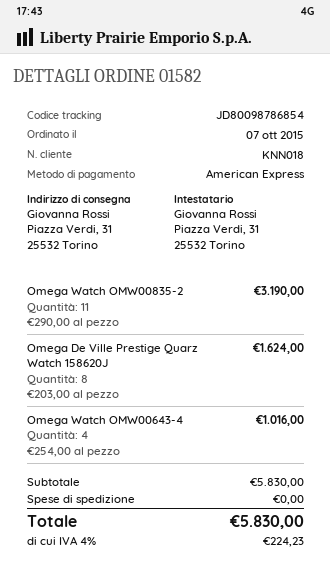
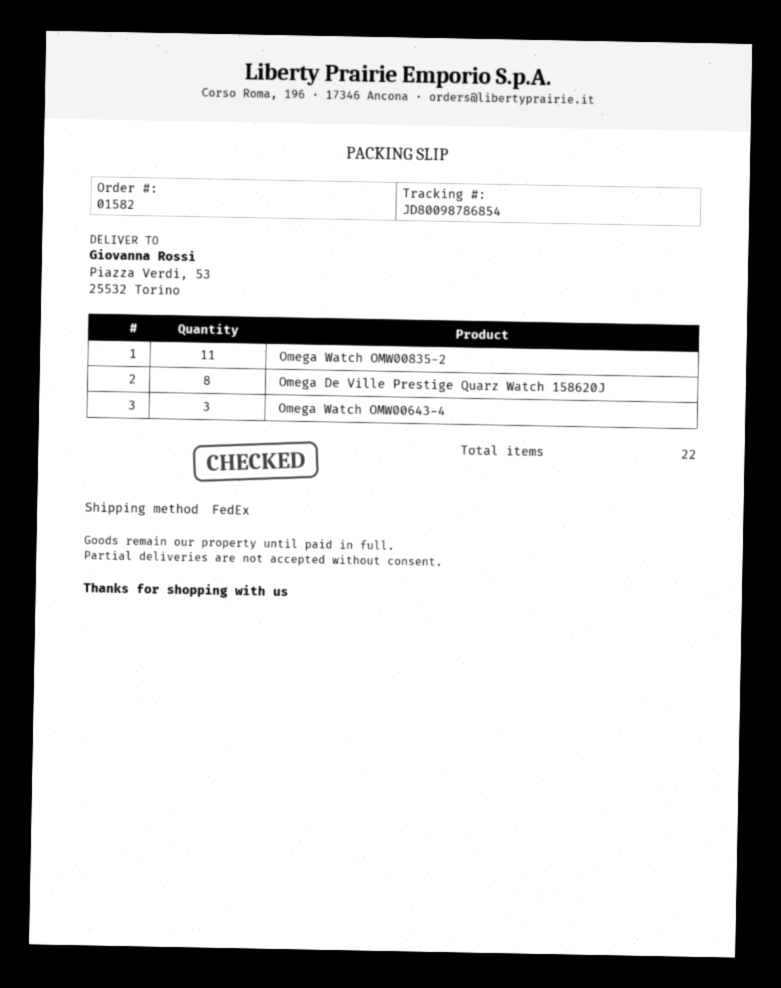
ship to: Piazza Verdi, 31, 25532 Torino -> Piazza Verdi, 53, 25532 Torino
Omega Watch OMW00643-4: 4 -> 3

